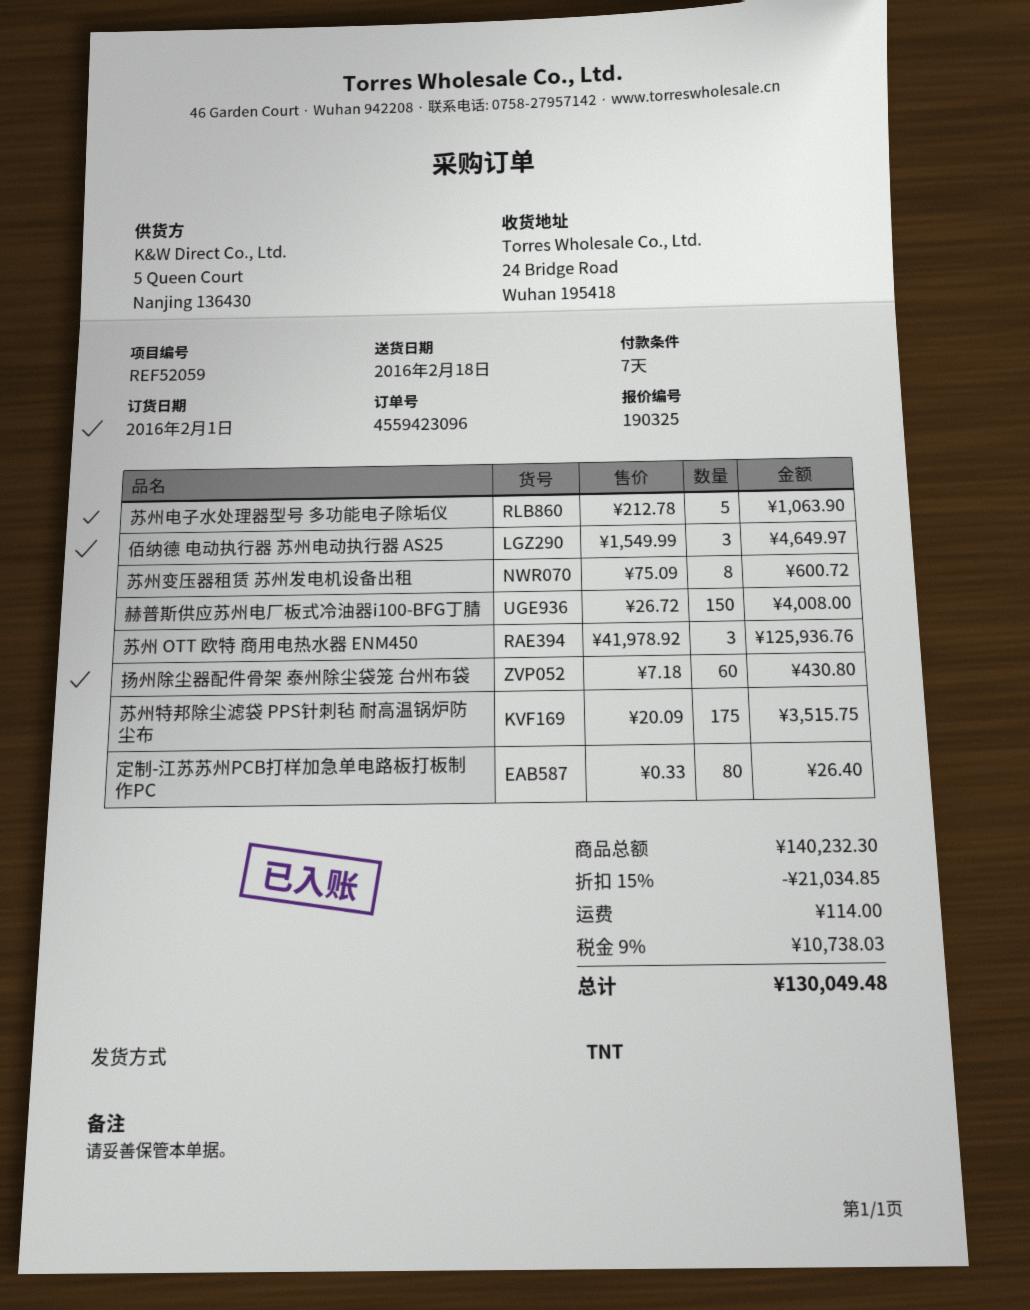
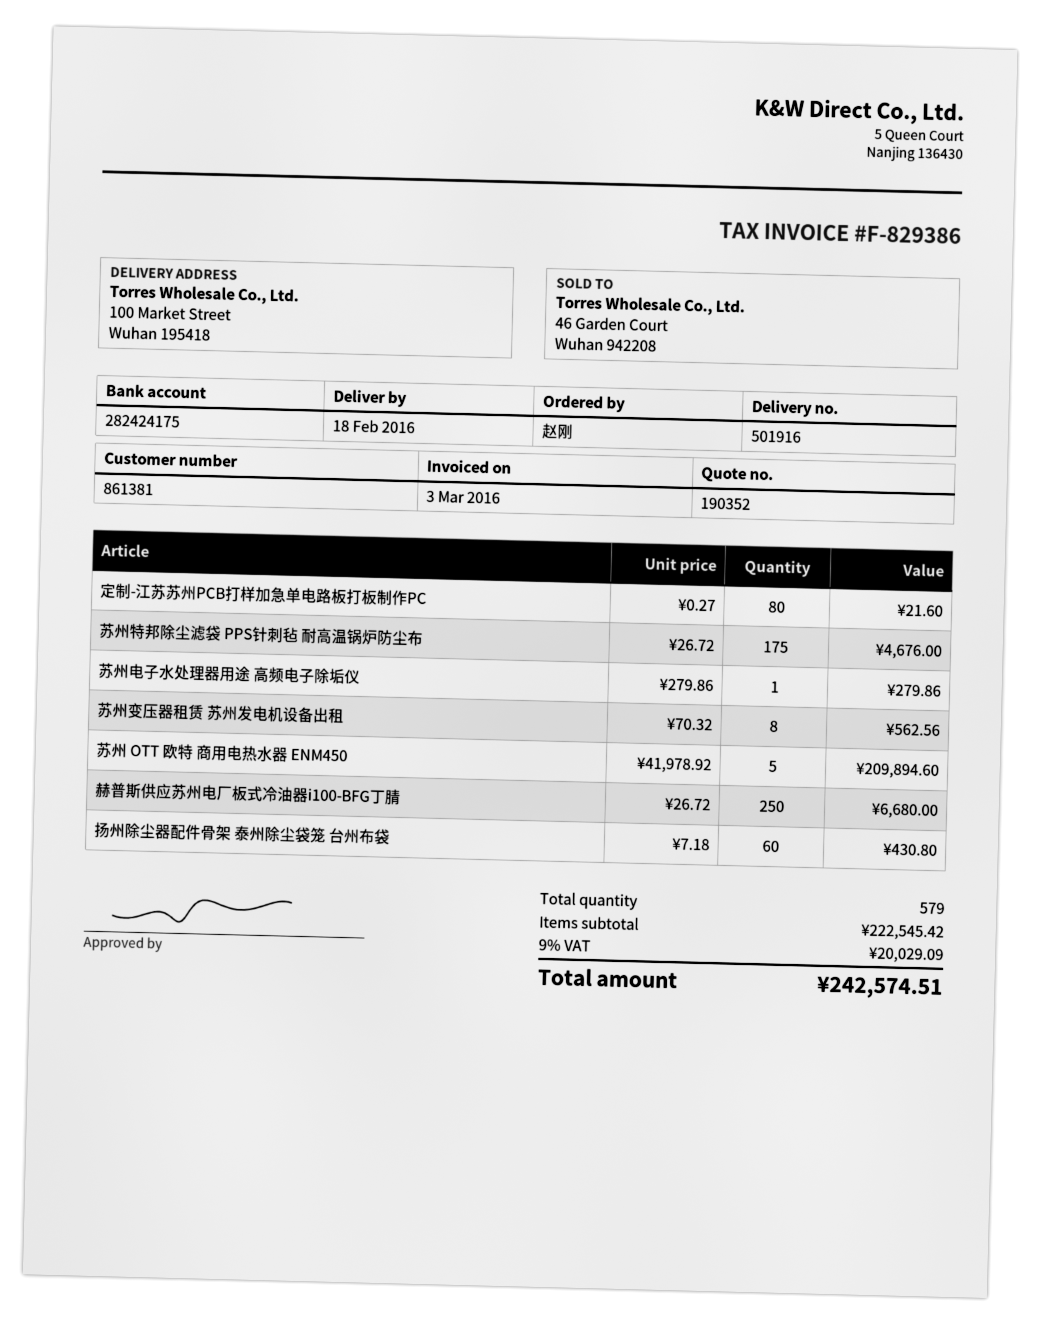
quote number: 190325 -> 190352
ship to: 24 Bridge Road, Wuhan 195418 -> 100 Market Street, Wuhan 195418
苏州电子水处理器型号 多功能电子除垢仪: 5 x 212.78 = 1063.90 -> none
佰纳德 电动执行器 苏州电动执行器 AS25: 3 x 1549.99 = 4649.97 -> none
苏州变压器租赁 苏州发电机设备出租: 8 x 75.09 = 600.72 -> 8 x 70.32 = 562.56
赫普斯供应苏州电厂板式冷油器i100-BFG丁腈: 150 x 26.72 = 4008.00 -> 250 x 26.72 = 6680.00
苏州 OTT 欧特 商用电热水器 ENM450: 3 x 41978.92 = 125936.76 -> 5 x 41978.92 = 209894.60
苏州特邦除尘滤袋 PPS针刺毡 耐高温锅炉防尘布: 175 x 20.09 = 3515.75 -> 175 x 26.72 = 4676.00
定制-江苏苏州PCB打样加急单电路板打板制作PC: 80 x 0.33 = 26.40 -> 80 x 0.27 = 21.60
苏州电子水处理器用途 高频电子除垢仪: none -> 1 x 279.86 = 279.86
subtotal: 140232.30 -> 222545.42
discount: 15% = 21034.85 -> none
shipping: 114.00 -> none
tax: 9% = 10738.03 -> 9% = 20029.09
total: 130049.48 -> 242574.51

